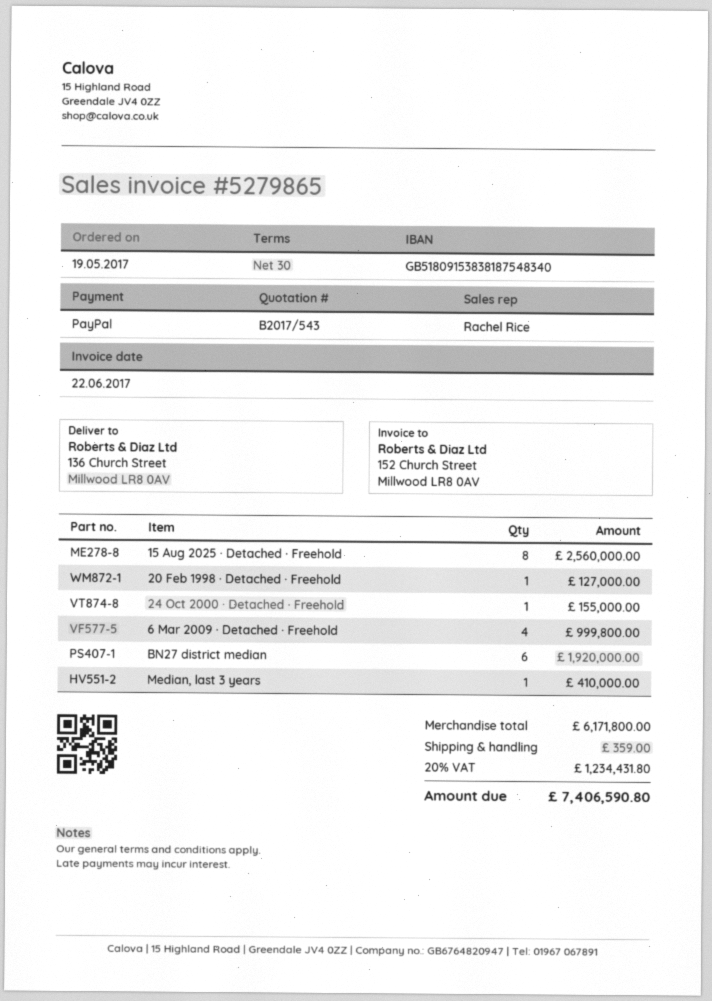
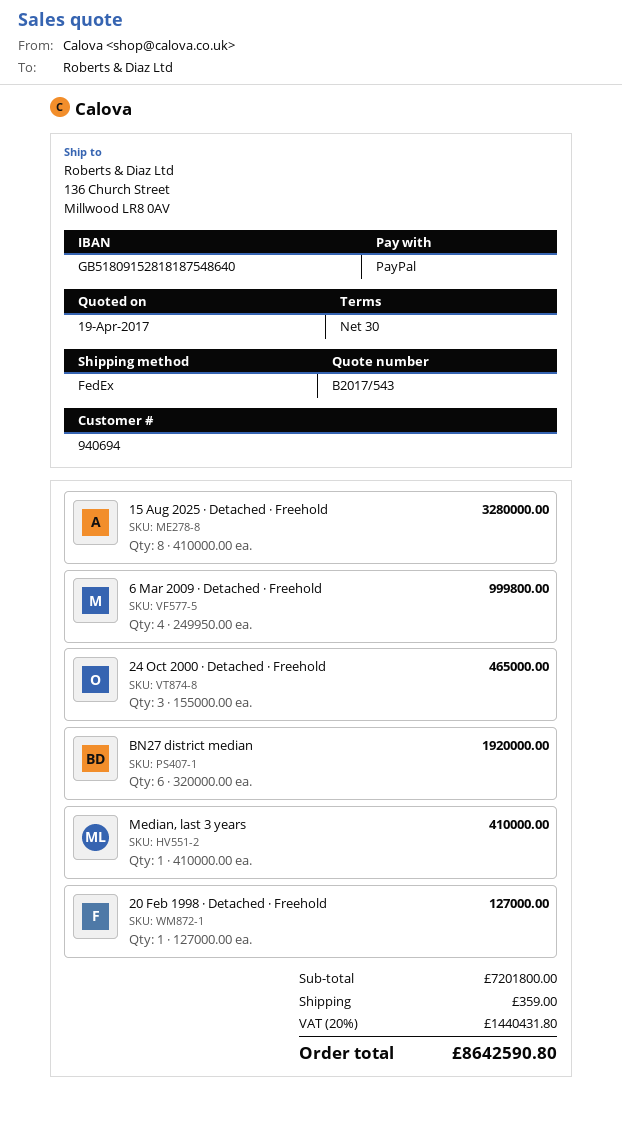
bank account: GB51809153838187548340 -> GB51809152818187548640
15 Aug 2025 · Detached · Freehold: 8 for 2560000.00 -> 8 for 3280000.00
24 Oct 2000 · Detached · Freehold: 1 for 155000.00 -> 3 for 465000.00
subtotal: 6171800.00 -> 7201800.00
tax: 20% = 1234431.80 -> 20% = 1440431.80
total: 7406590.80 -> 8642590.80

